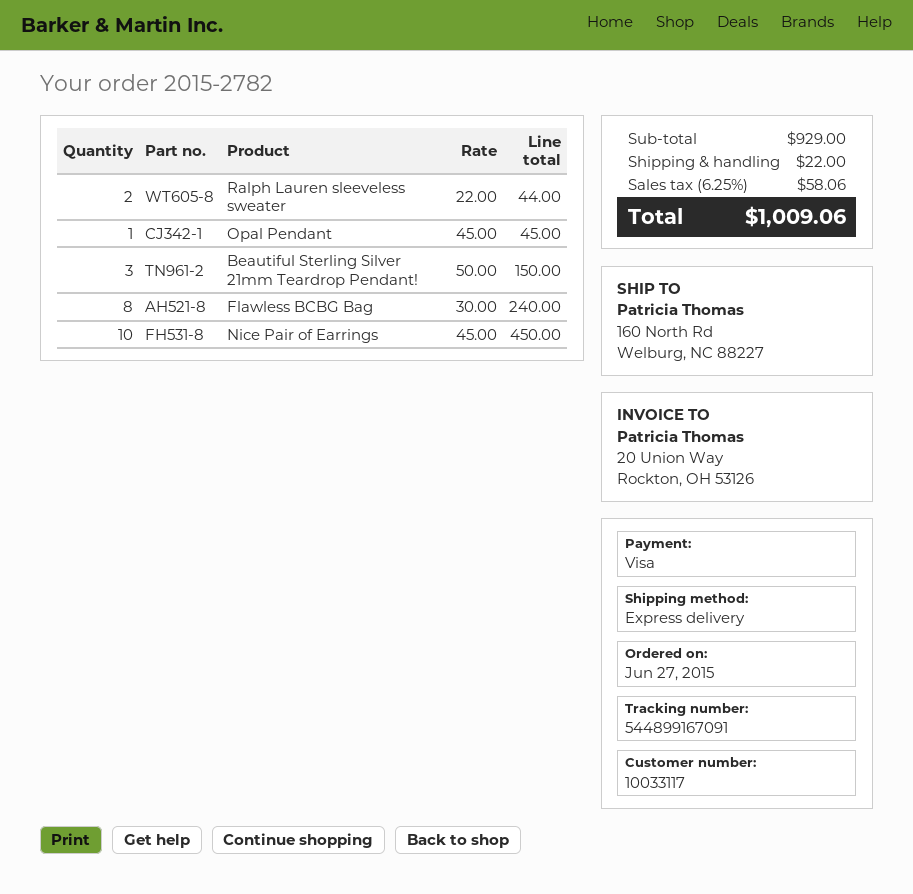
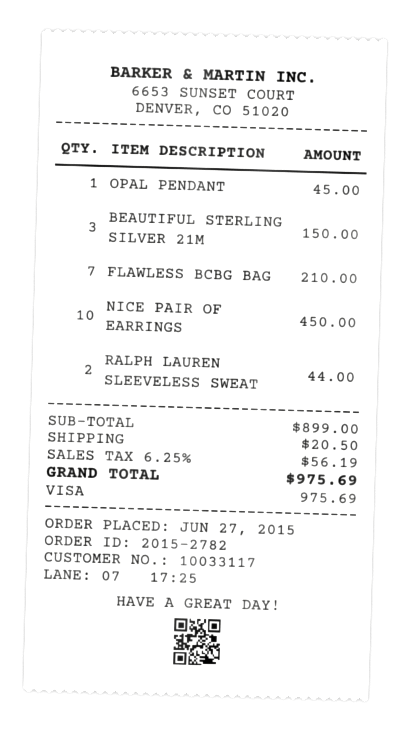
Flawless BCBG Bag: 8 for 240.00 -> 7 for 210.00
subtotal: 929.00 -> 899.00
shipping: 22.00 -> 20.50
tax: 6.25% = 58.06 -> 6.25% = 56.19
total: 1009.06 -> 975.69

